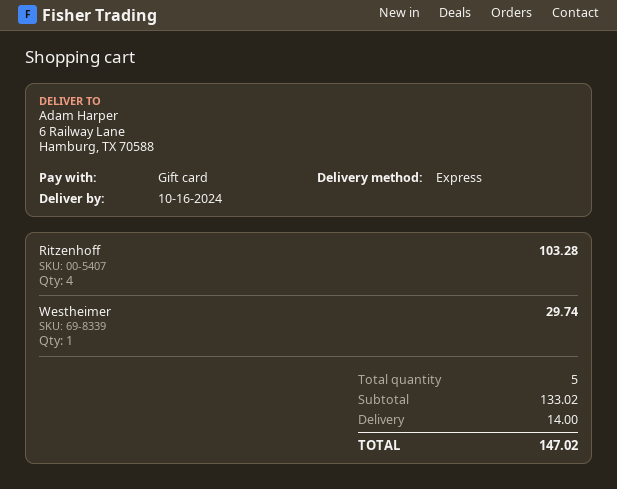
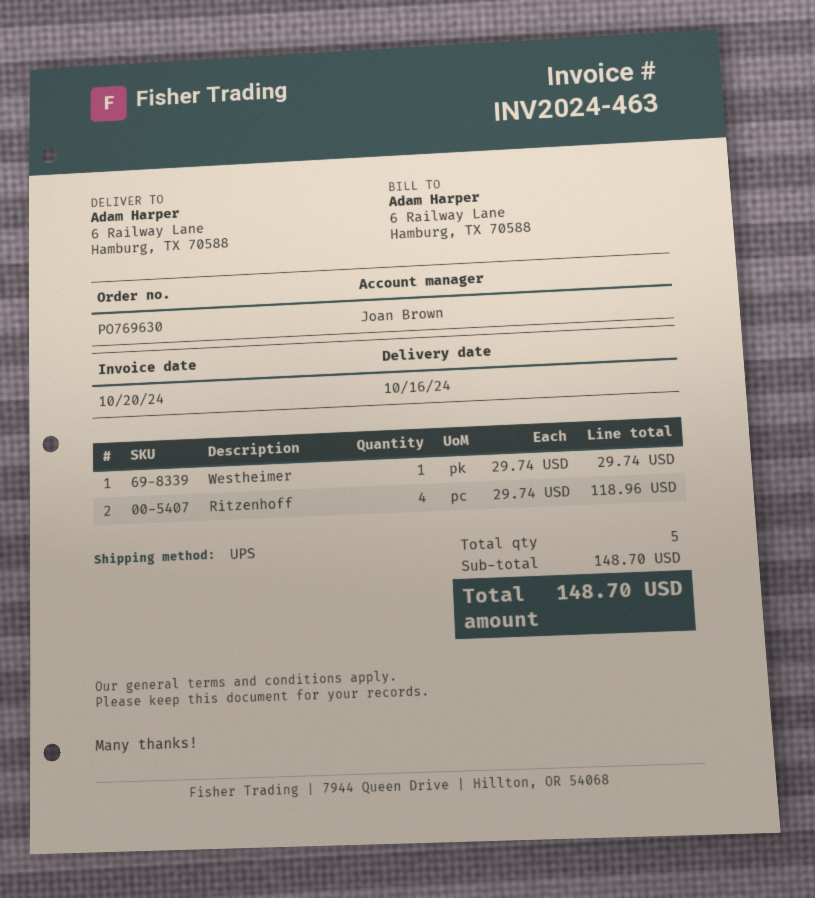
shipping method: express -> UPS
Ritzenhoff: 4 for 103.28 -> 4 for 118.96
subtotal: 133.02 -> 148.70
shipping: 14.00 -> none
total: 147.02 -> 148.70

